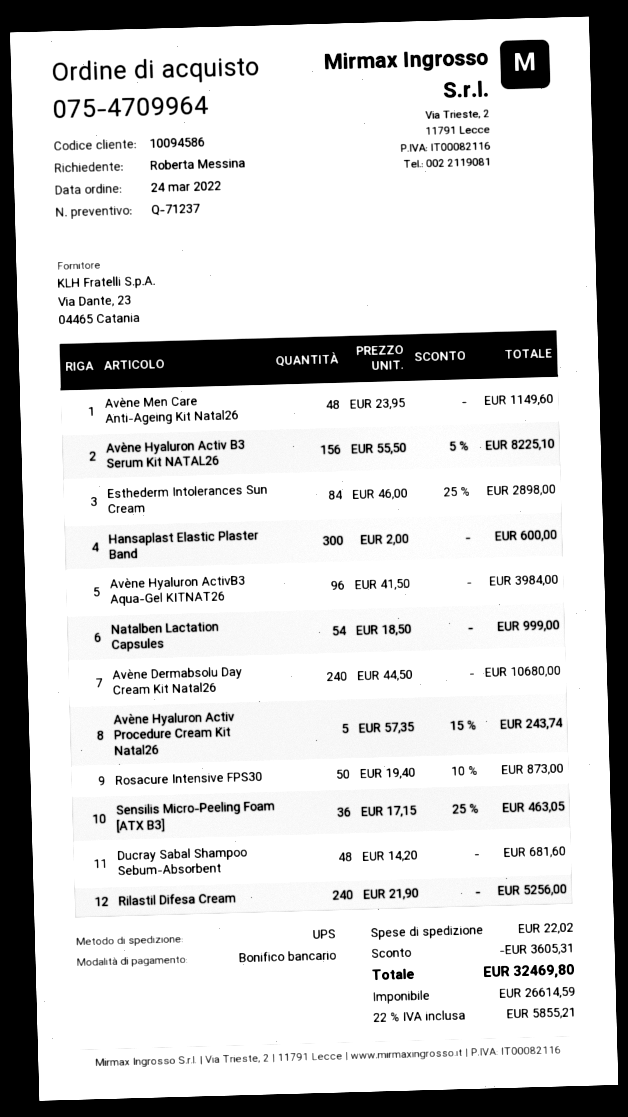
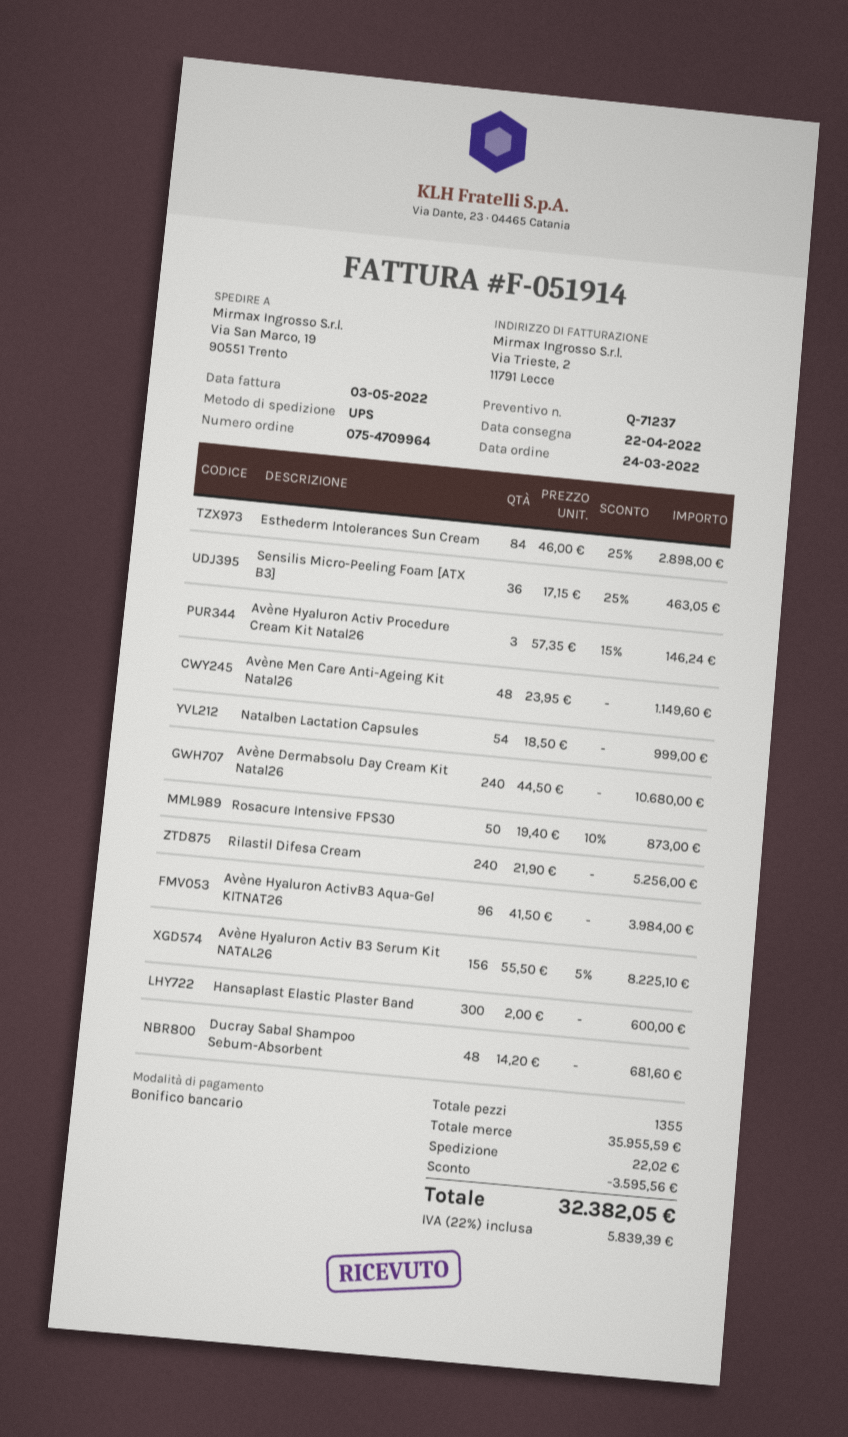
Avène Hyaluron Activ Procedure Cream Kit Natal26: 5 x 57.35 - 15% = 243.74 -> 3 x 57.35 - 15% = 146.24
discount: 3605.31 -> 3595.56
tax: 22% = 5855.21 -> 22% = 5839.39
total: 32469.80 -> 32382.05

